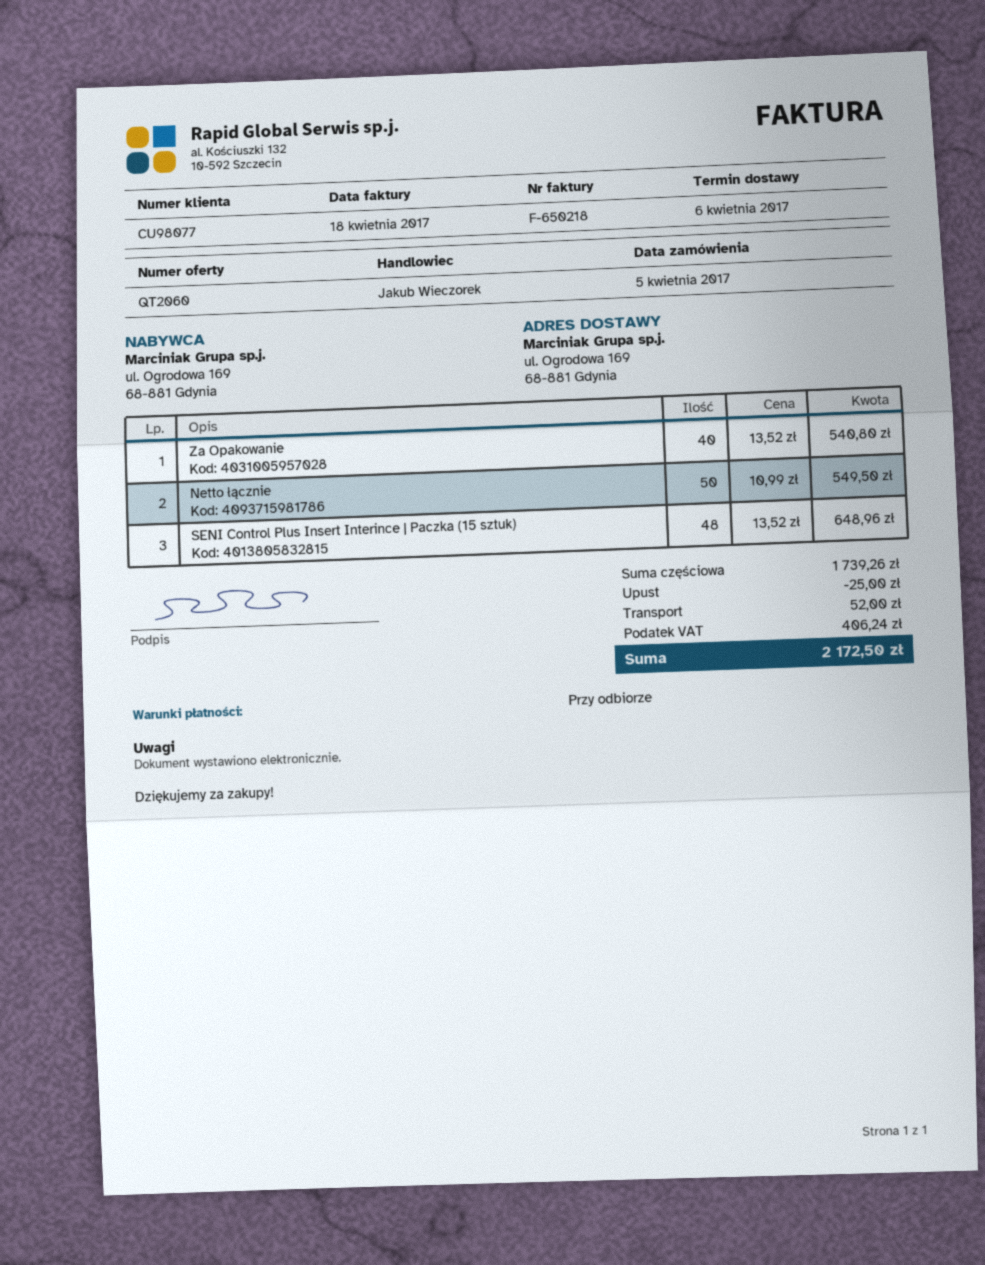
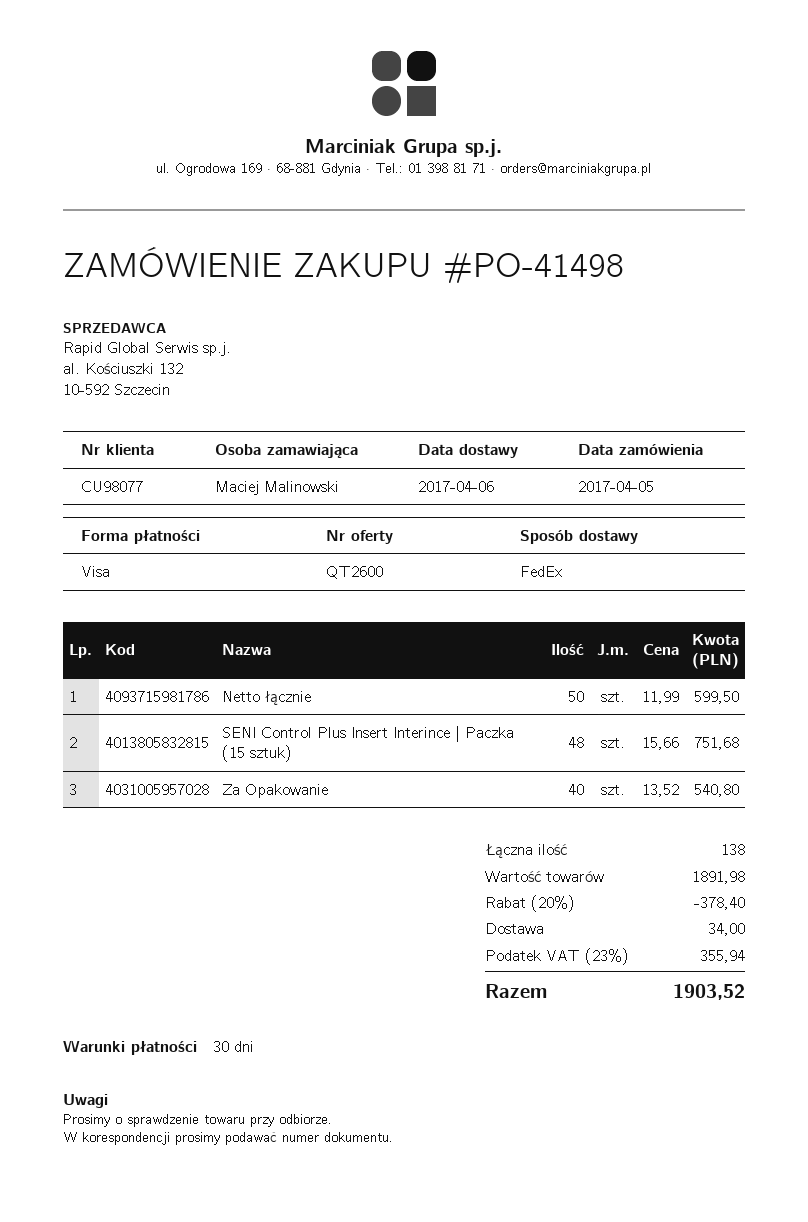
quote number: QT2060 -> QT2600
payment terms: on receipt -> 30 days
Netto łącznie: 50 x 10.99 = 549.50 -> 50 x 11.99 = 599.50
SENI Control Plus Insert Interince | Paczka (15 sztuk): 48 x 13.52 = 648.96 -> 48 x 15.66 = 751.68
subtotal: 1739.26 -> 1891.98
discount: 25.00 -> 378.40
shipping: 52.00 -> 34.00
tax: 406.24 -> 355.94
total: 2172.50 -> 1903.52

